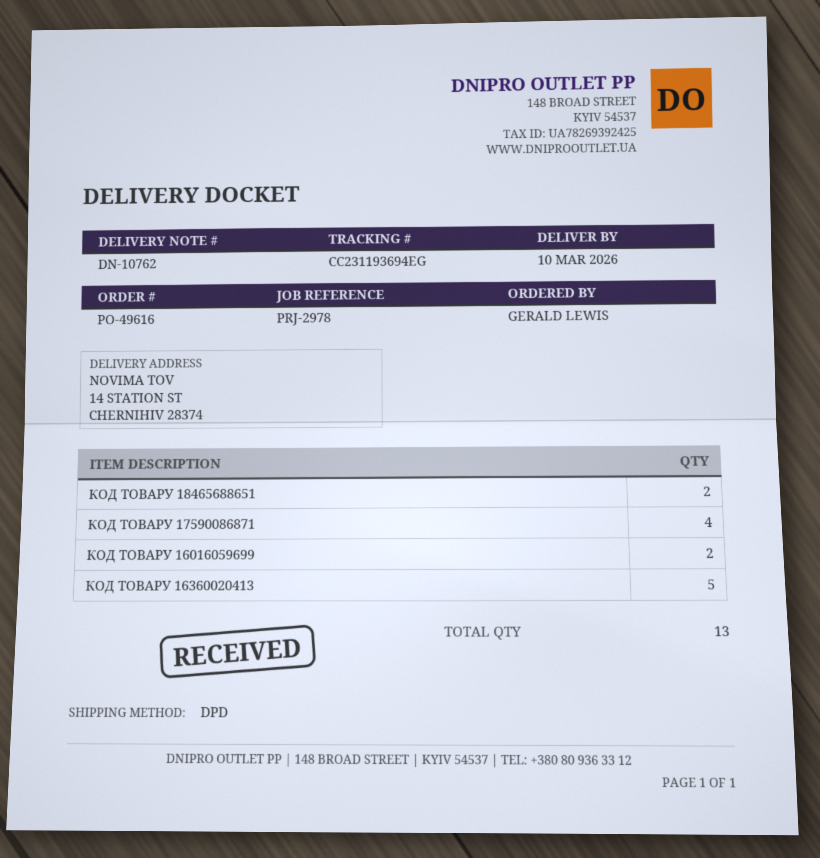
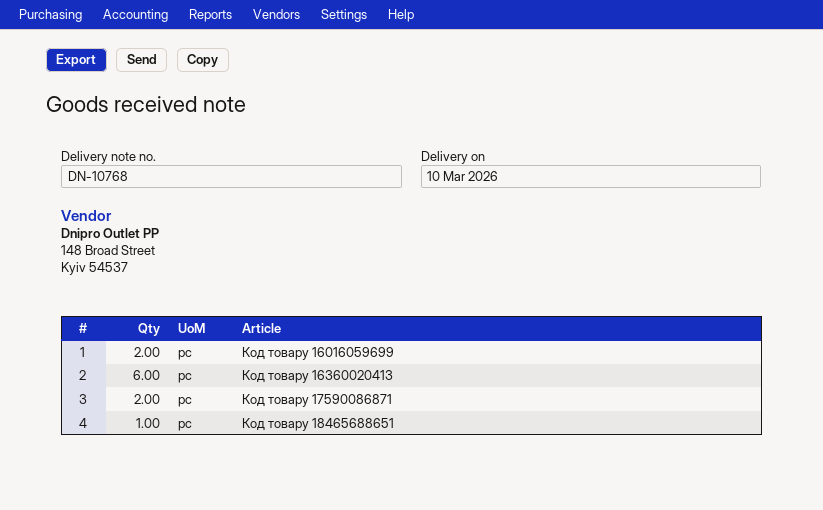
delivery note number: DN-10762 -> DN-10768
КОД ТОВАРУ 18465688651: 2 -> 1
КОД ТОВАРУ 17590086871: 4 -> 2
КОД ТОВАРУ 16360020413: 5 -> 6

